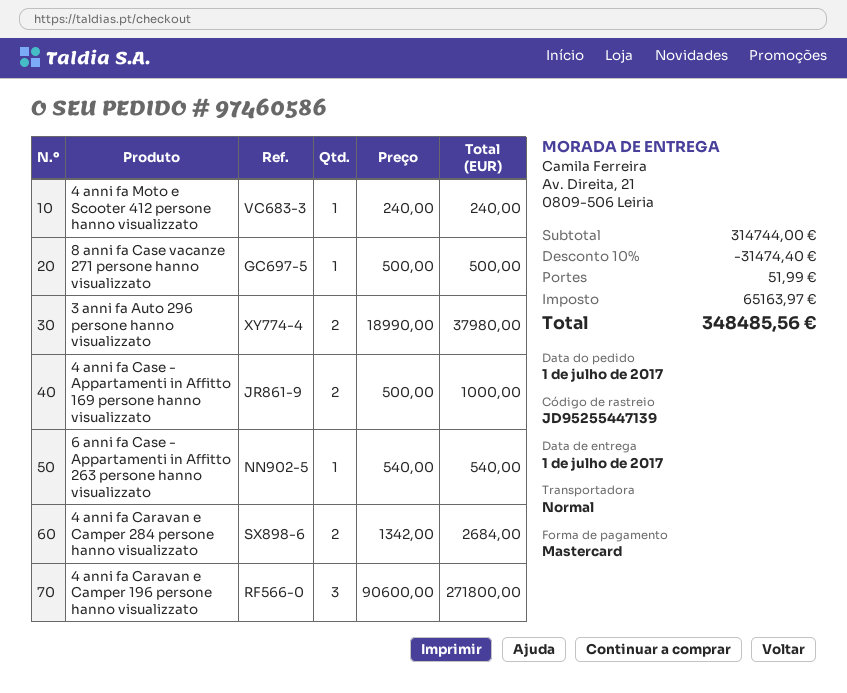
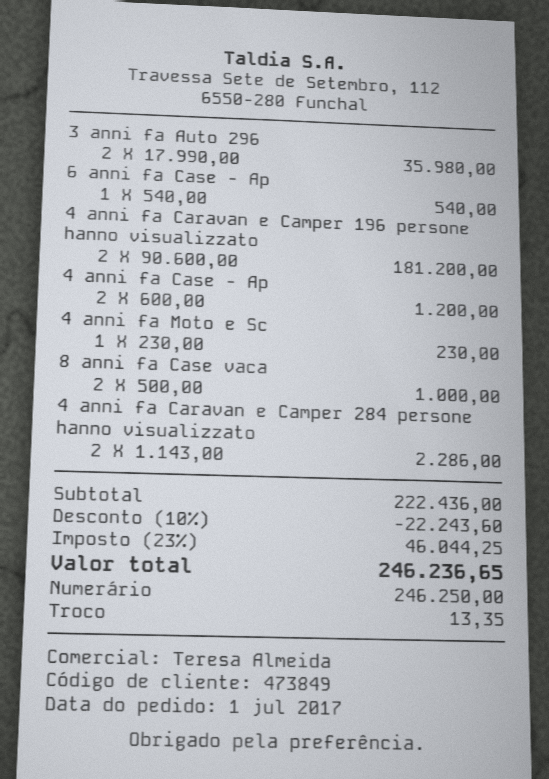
payment method: Mastercard -> cash
4 anni fa Moto e Scooter 412 persone hanno visualizzato: 1 x 240.00 = 240.00 -> 1 x 230.00 = 230.00
8 anni fa Case vacanze 271 persone hanno visualizzato: 1 x 500.00 = 500.00 -> 2 x 500.00 = 1000.00
3 anni fa Auto 296 persone hanno visualizzato: 2 x 18990.00 = 37980.00 -> 2 x 17990.00 = 35980.00
4 anni fa Case - Appartamenti in Affitto 169 persone hanno visualizzato: 2 x 500.00 = 1000.00 -> 2 x 600.00 = 1200.00
4 anni fa Caravan e Camper 284 persone hanno visualizzato: 2 x 1342.00 = 2684.00 -> 2 x 1143.00 = 2286.00
4 anni fa Caravan e Camper 196 persone hanno visualizzato: 3 x 90600.00 = 271800.00 -> 2 x 90600.00 = 181200.00
subtotal: 314744.00 -> 222436.00
discount: 10% = 31474.40 -> 10% = 22243.60
shipping: 51.99 -> none
tax: 65163.97 -> 46044.25
total: 348485.56 -> 246236.65

